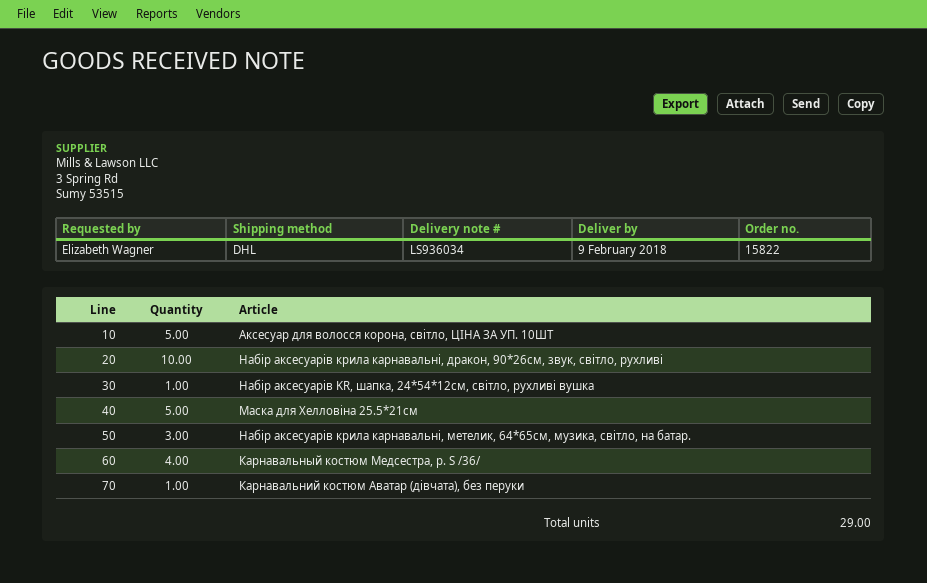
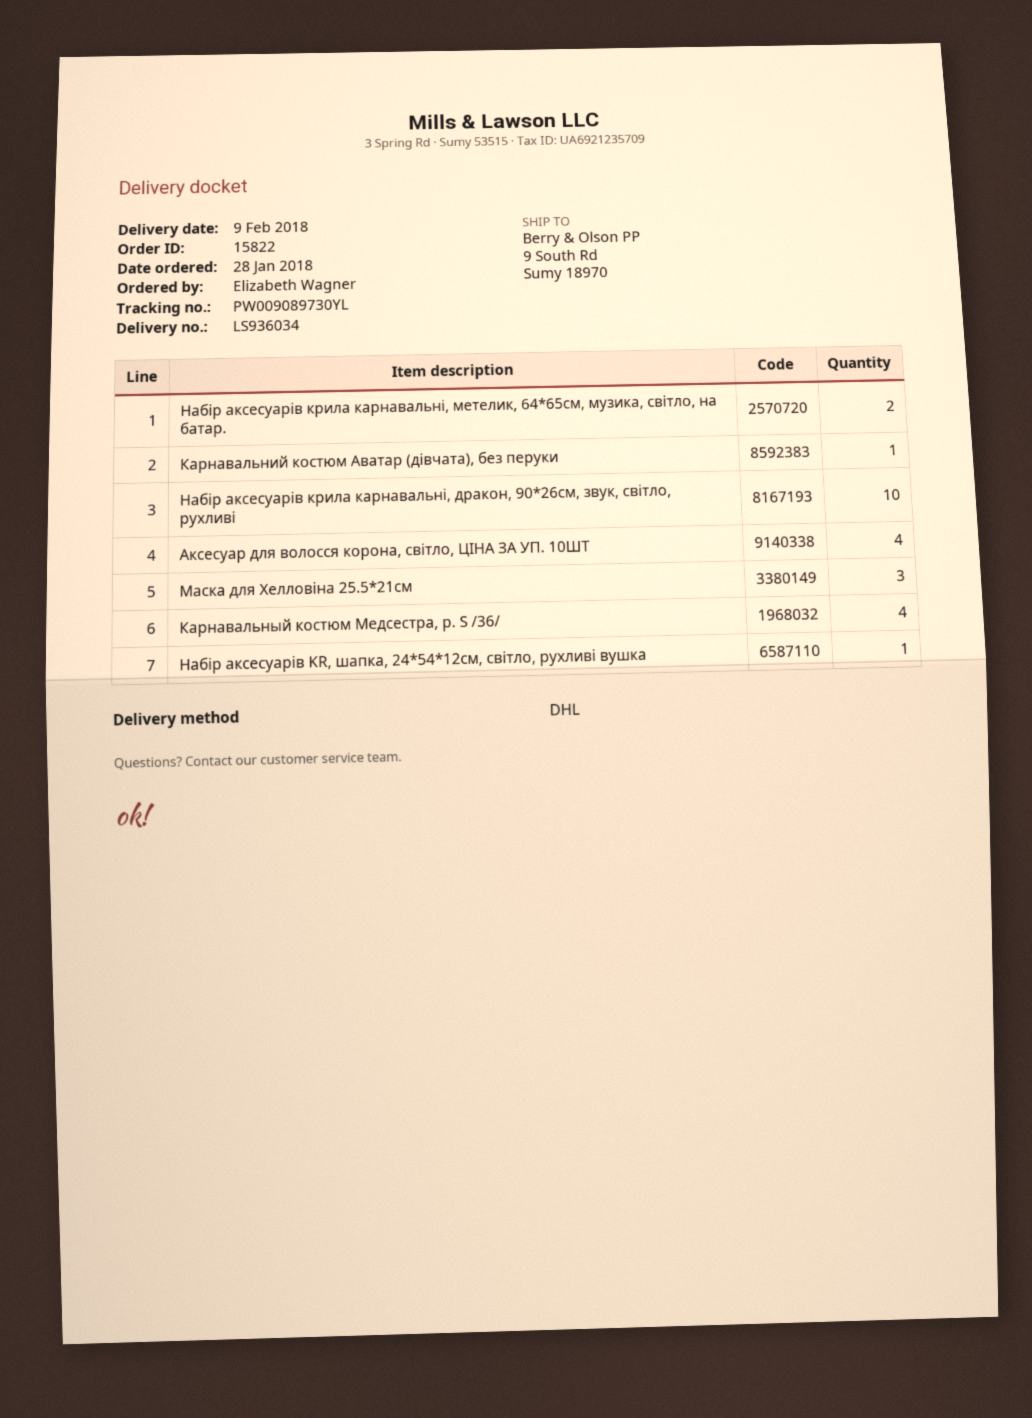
Аксесуар для волосся корона, світло, ЦІНА ЗА УП. 10ШТ: 5 -> 4
Маска для Хелловіна 25.5*21см: 5 -> 3
Набір аксесуарів крила карнавальні, метелик, 64*65см, музика, світло, на батар.: 3 -> 2

